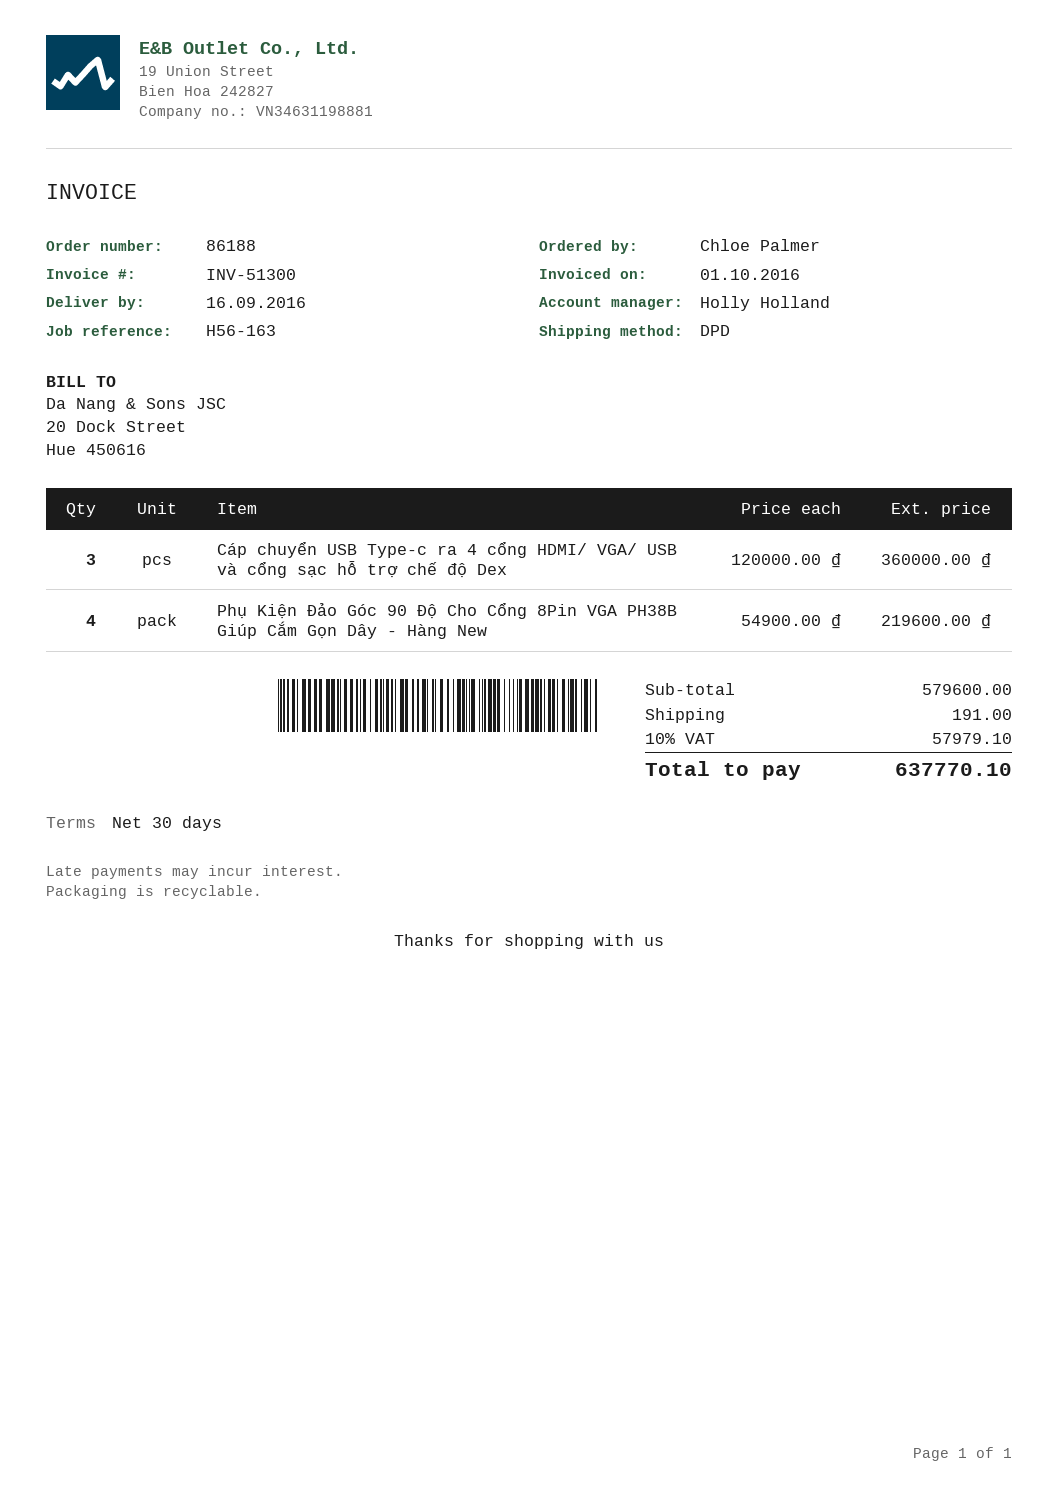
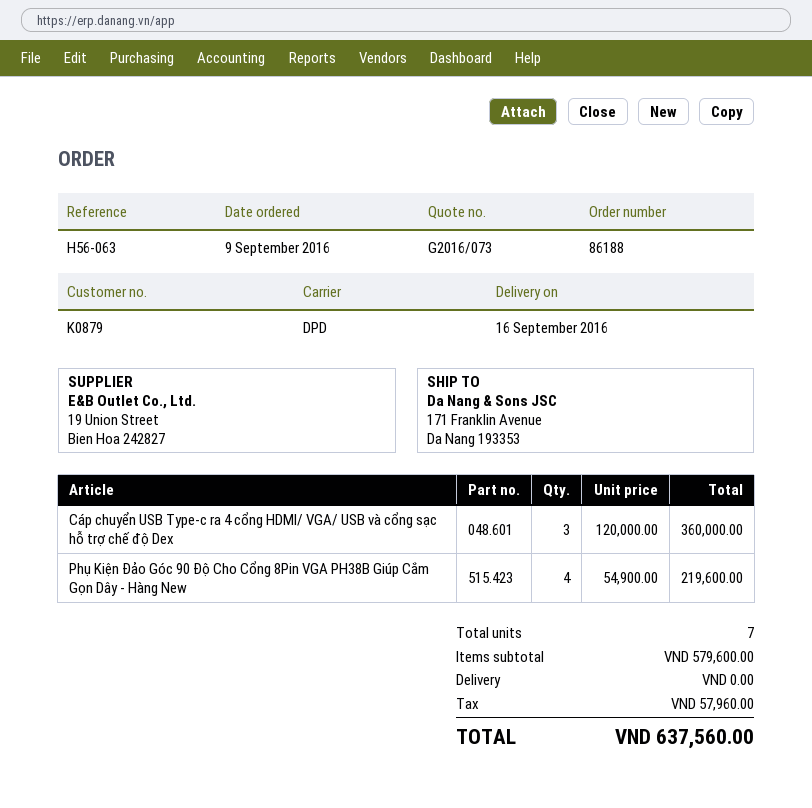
reference: H56-163 -> H56-063
shipping: 191.00 -> 0.00
tax: 57979.10 -> 57960.00
total: 637770.10 -> 637560.00

